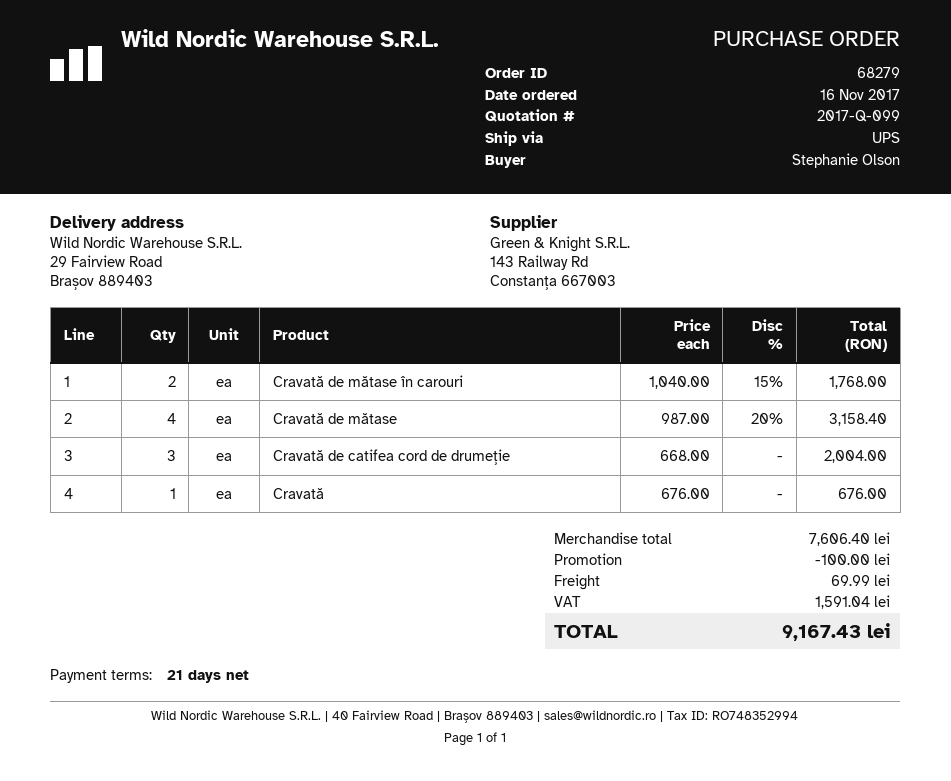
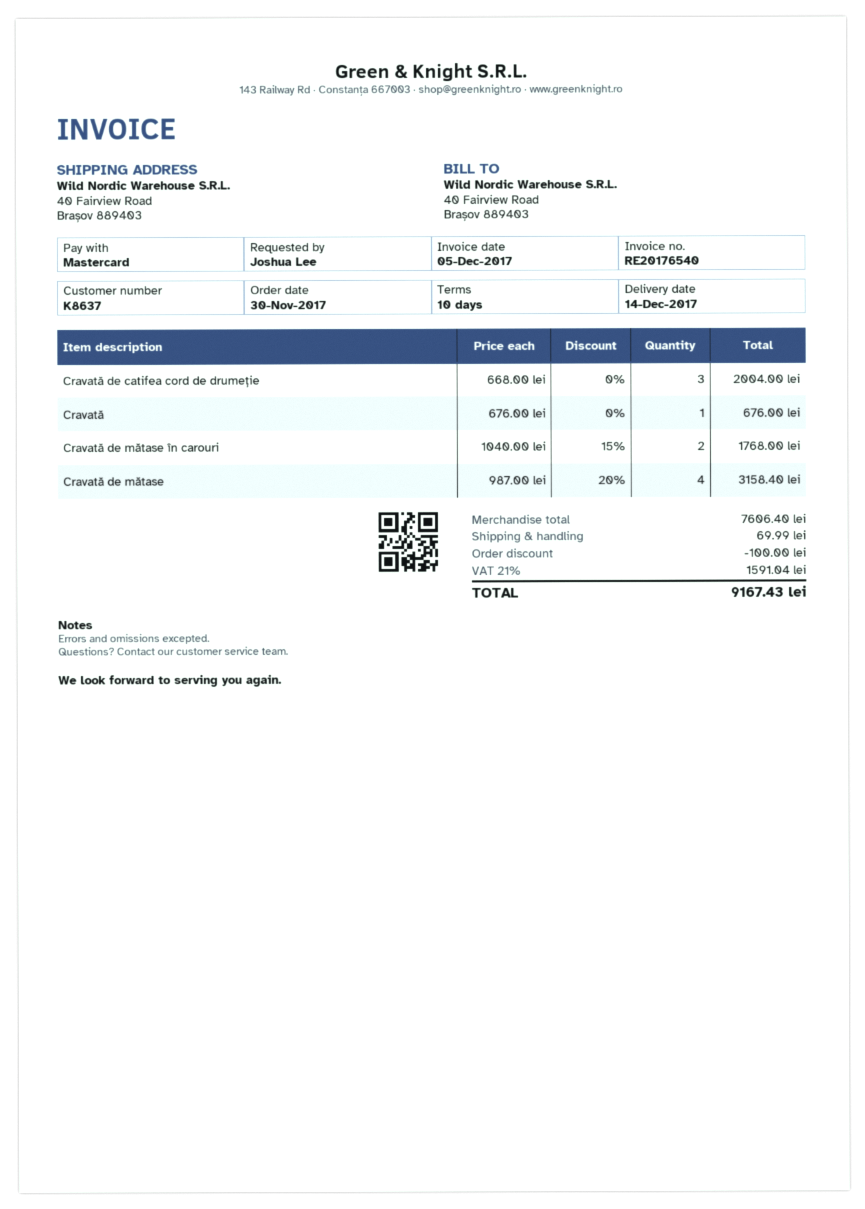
order date: 2017-11-16 -> 2017-11-30
payment terms: 21 days -> 10 days
ordered by: Stephanie Olson -> Joshua Lee
ship to: 29 Fairview Road, Brașov 889403 -> 40 Fairview Road, Brașov 889403

